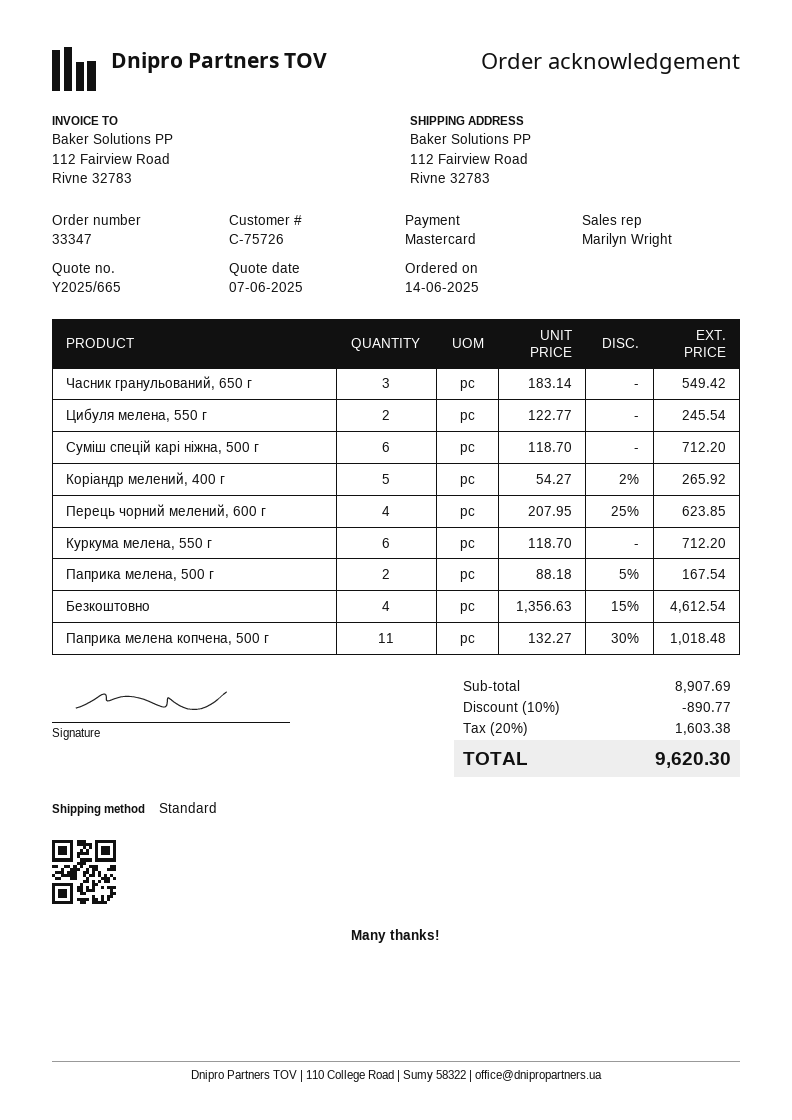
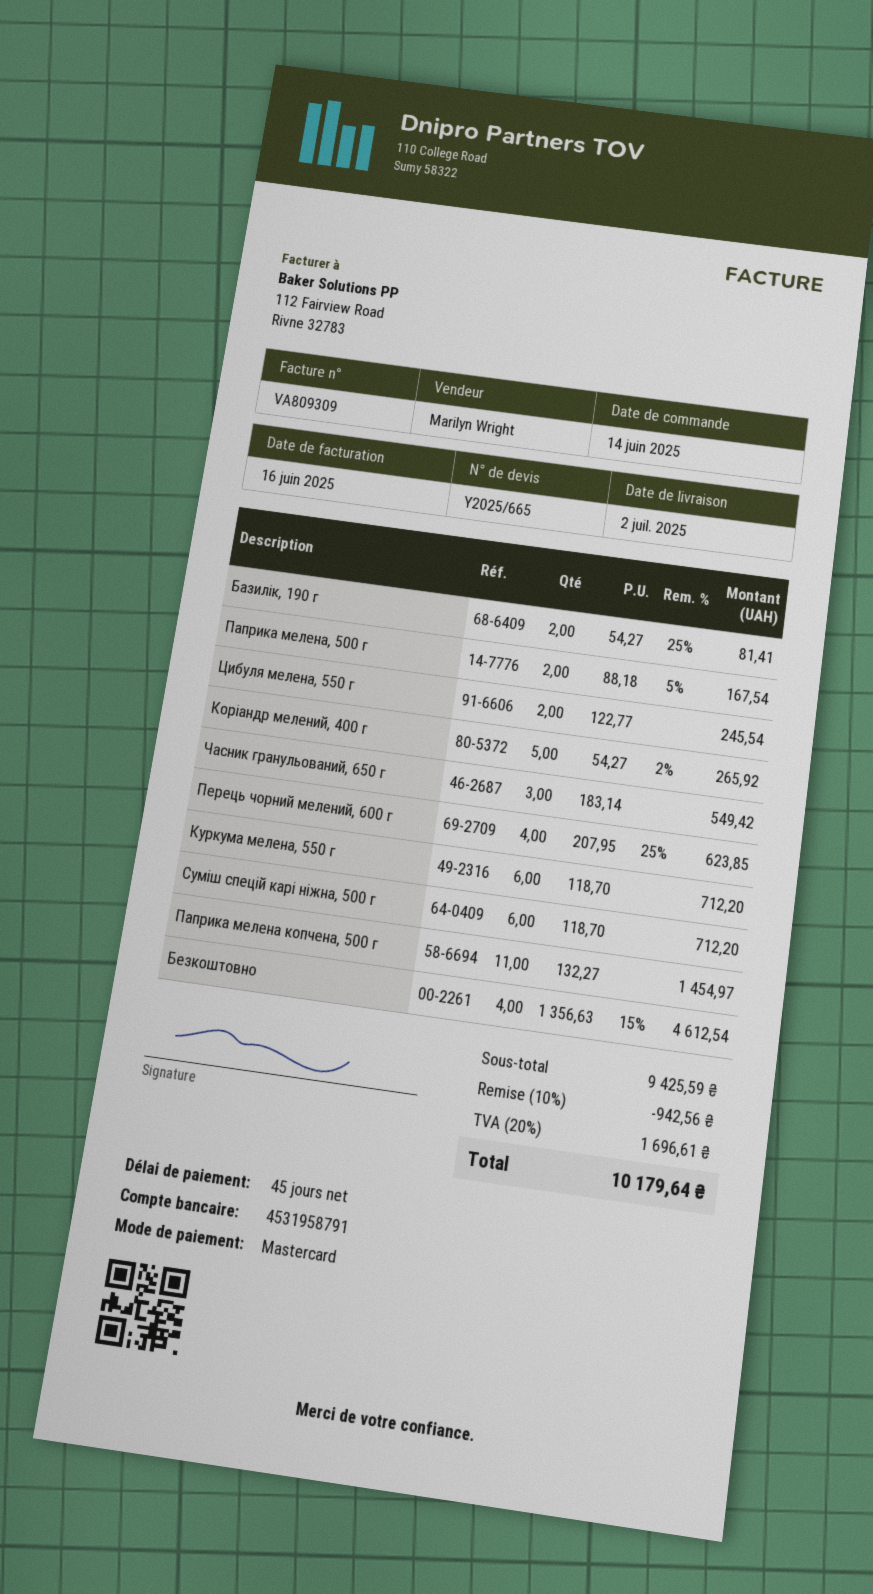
Паприка мелена копчена, 500 г: 11 x 132.27 - 30% = 1018.48 -> 11 x 132.27 = 1454.97
Базилік, 190 г: none -> 2 x 54.27 - 25% = 81.41
subtotal: 8907.69 -> 9425.59
discount: 10% = 890.77 -> 10% = 942.56
tax: 20% = 1603.38 -> 20% = 1696.61
total: 9620.30 -> 10179.64

